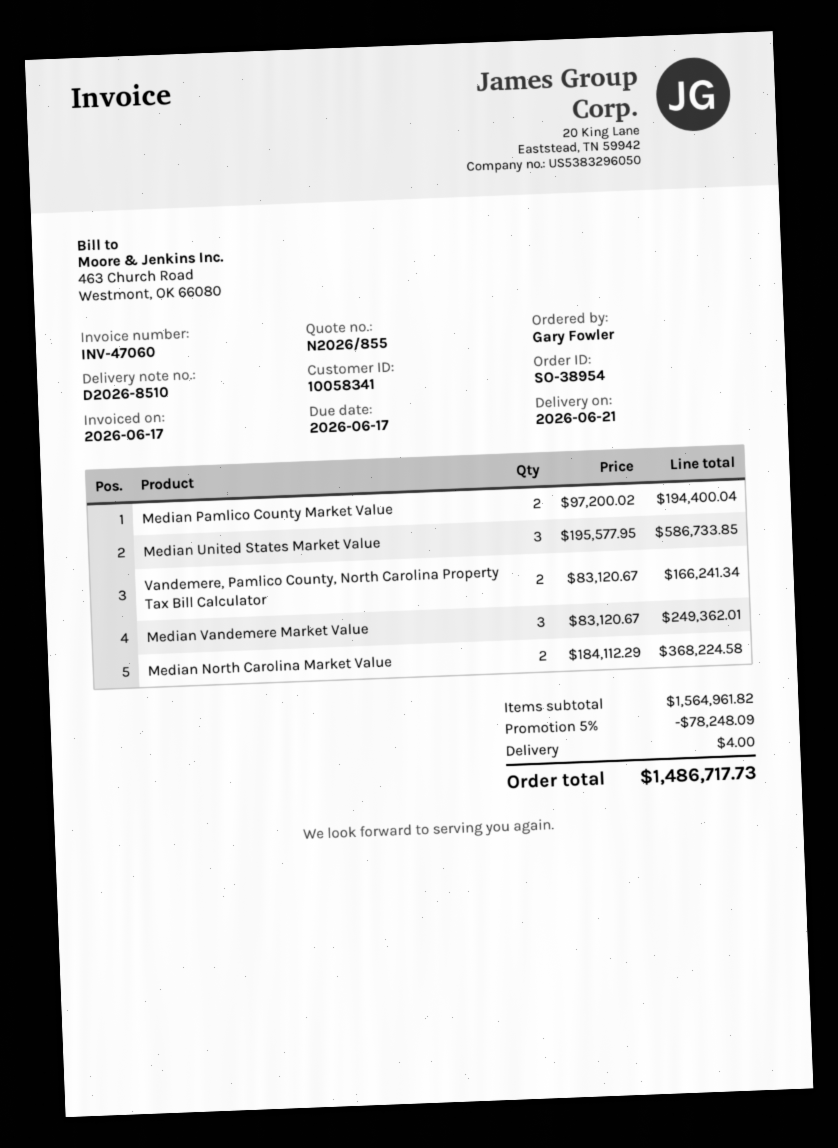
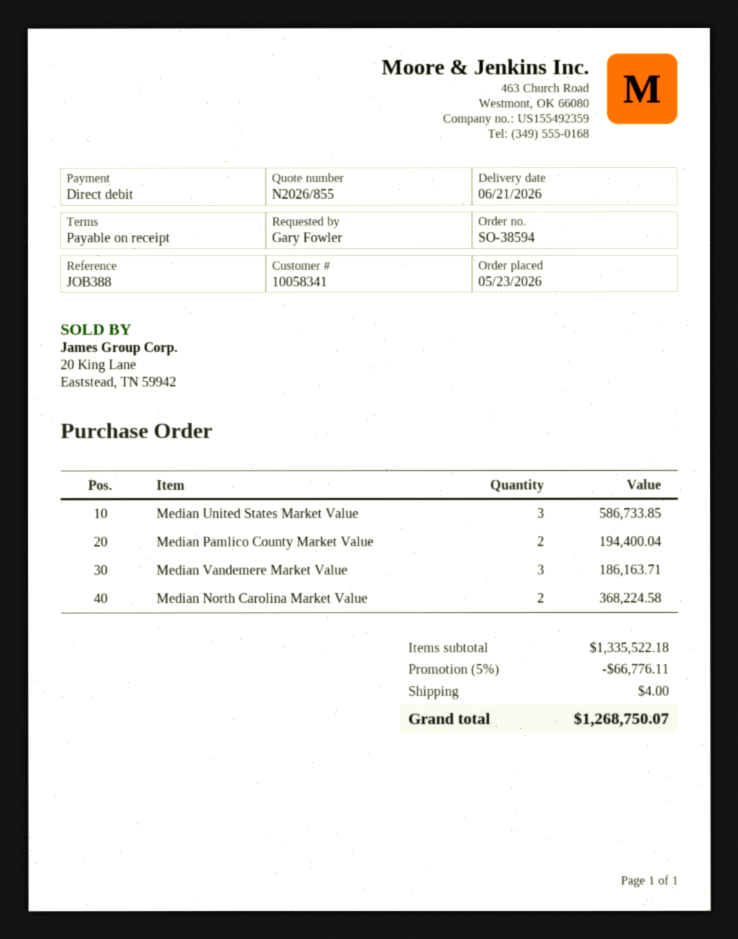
order number: SO-38954 -> SO-38594
Vandemere, Pamlico County, North Carolina Property Tax Bill Calculator: 2 for 166241.34 -> none
Median Vandemere Market Value: 3 for 249362.01 -> 3 for 186163.71
subtotal: 1564961.82 -> 1335522.18
discount: 5% = 78248.09 -> 5% = 66776.11
total: 1486717.73 -> 1268750.07

